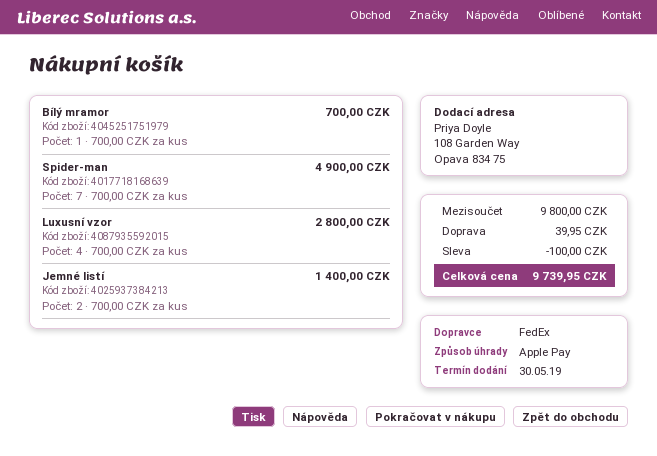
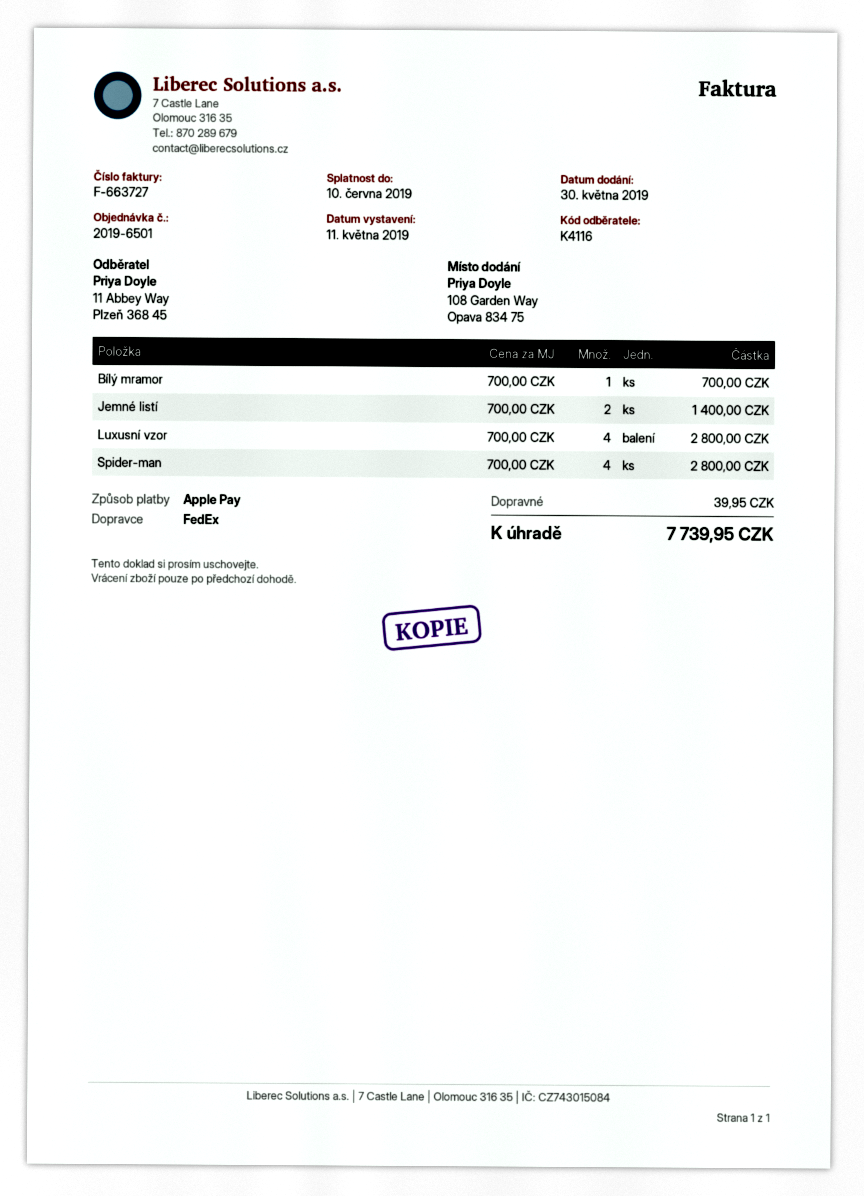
Spider-man: 7 x 700.00 = 4900.00 -> 4 x 700.00 = 2800.00
discount: 100.00 -> none
total: 9739.95 -> 7739.95

